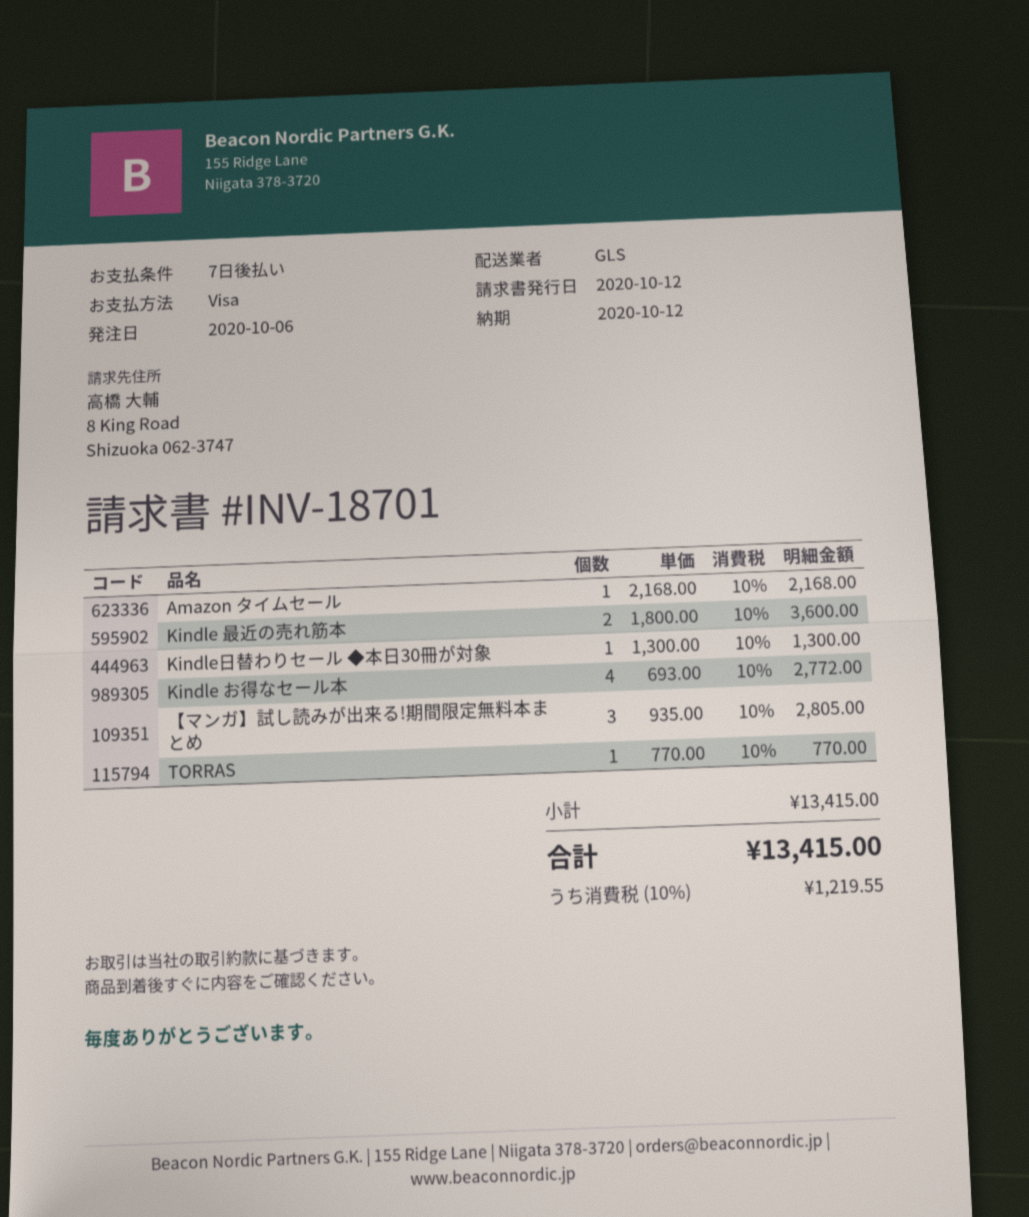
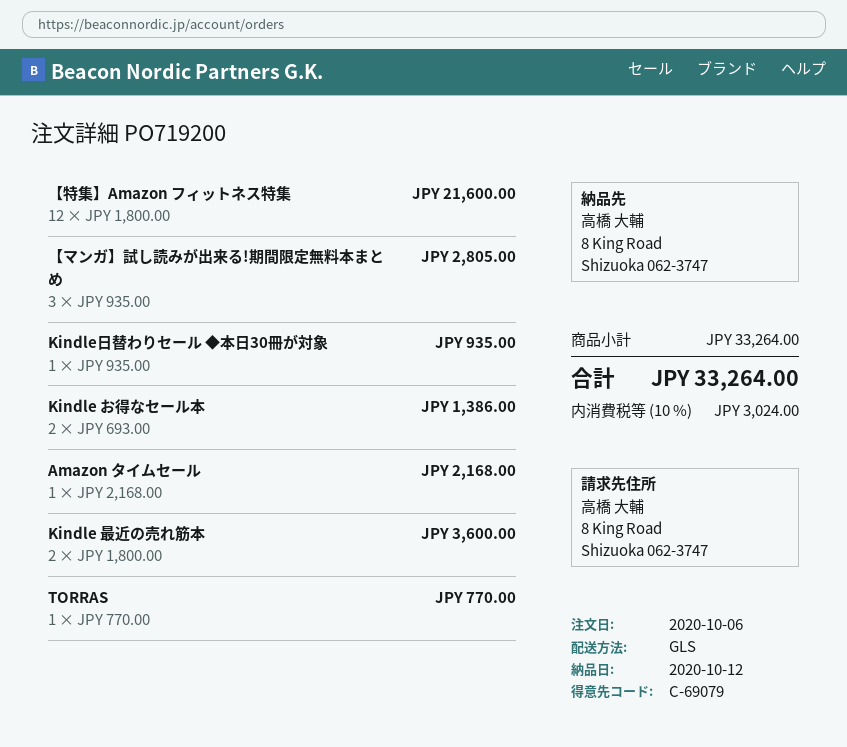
Kindle日替わりセール ◆本日30冊が対象: 1 x 1300.00 = 1300.00 -> 1 x 935.00 = 935.00
Kindle お得なセール本: 4 x 693.00 = 2772.00 -> 2 x 693.00 = 1386.00
【特集】Amazon フィットネス特集: none -> 12 x 1800.00 = 21600.00
subtotal: 13415.00 -> 33264.00
tax: 10% = 1219.55 -> 10% = 3024.00
total: 13415.00 -> 33264.00

